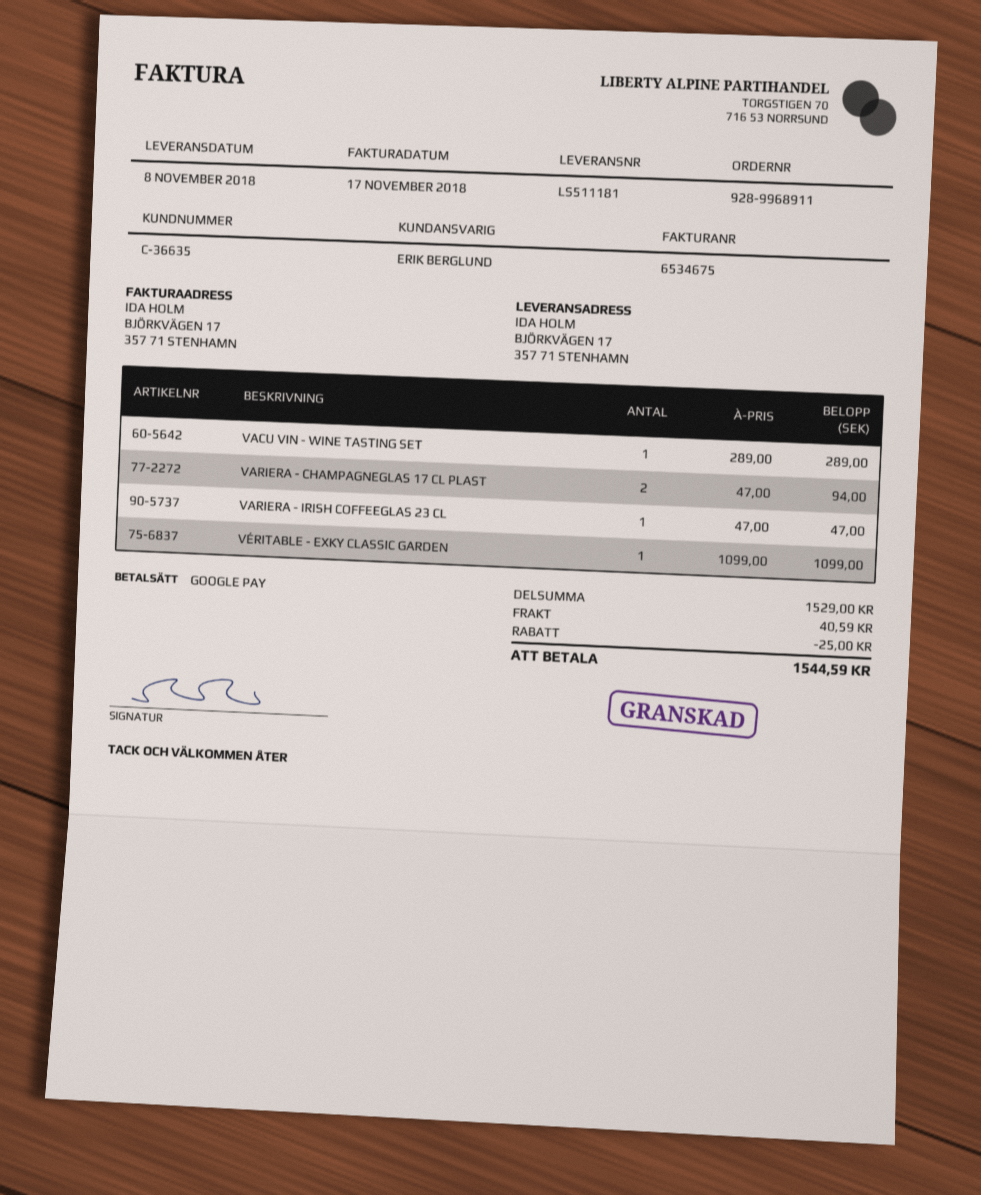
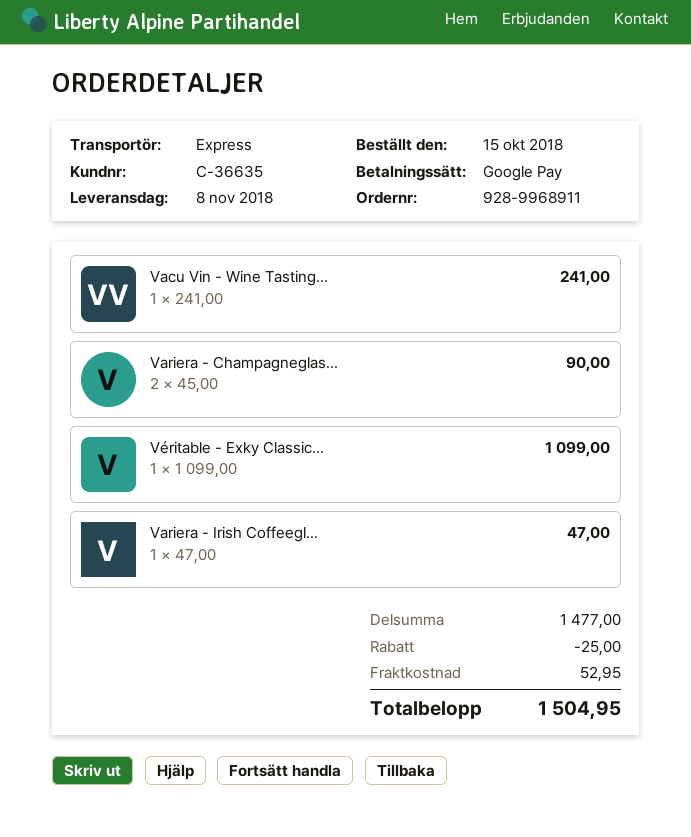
VACU VIN - WINE TASTING SET: 1 x 289.00 = 289.00 -> 1 x 241.00 = 241.00
VARIERA - CHAMPAGNEGLAS 17 CL PLAST: 2 x 47.00 = 94.00 -> 2 x 45.00 = 90.00
subtotal: 1529.00 -> 1477.00
shipping: 40.59 -> 52.95
total: 1544.59 -> 1504.95

